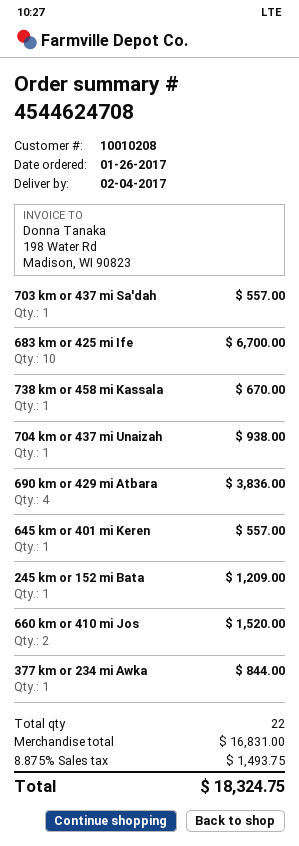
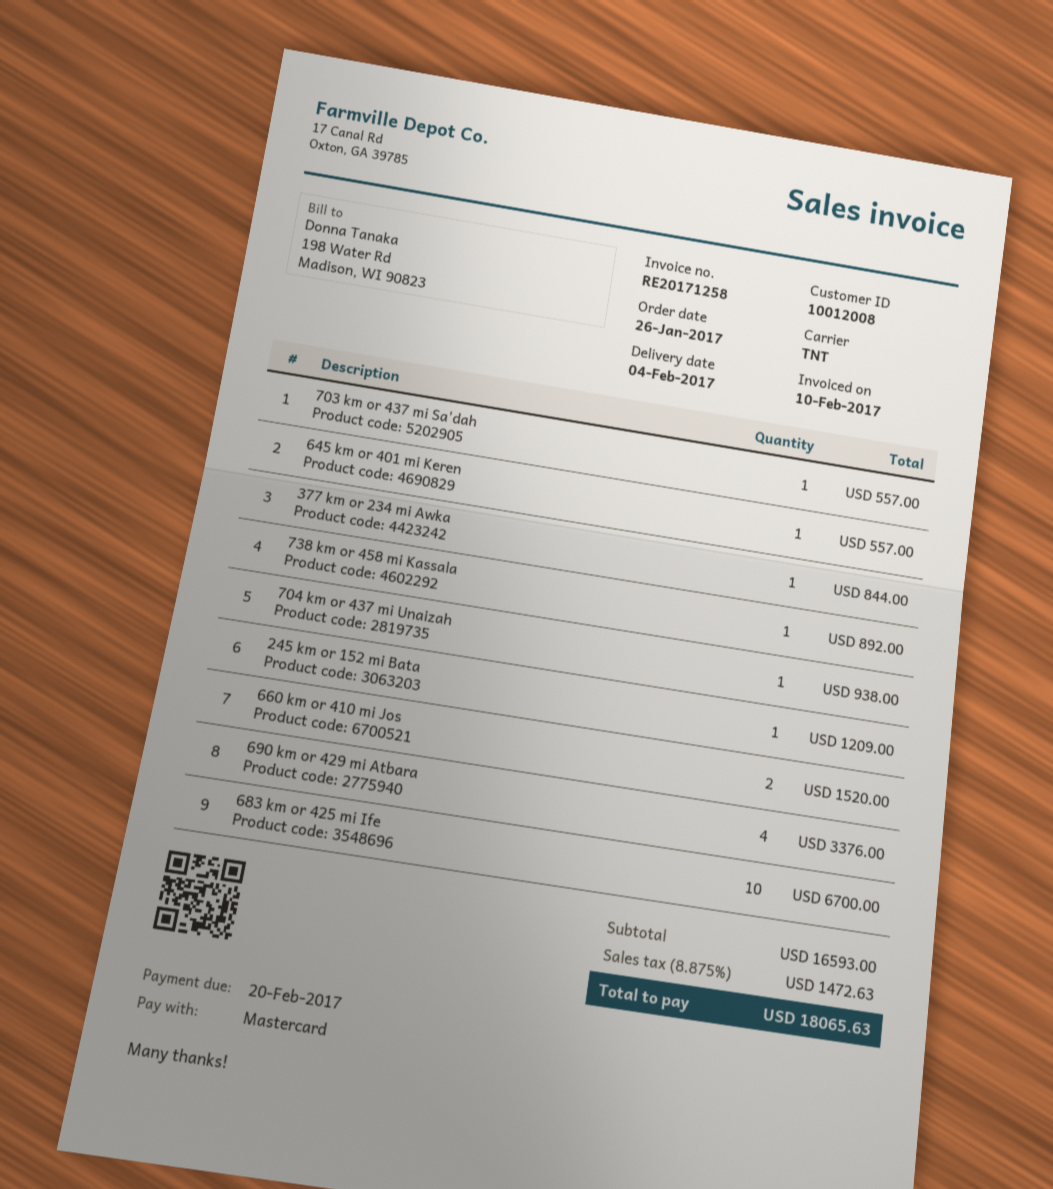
customer number: 10010208 -> 10012008
738 km or 458 mi Kassala: 1 for 670.00 -> 1 for 892.00
690 km or 429 mi Atbara: 4 for 3836.00 -> 4 for 3376.00
subtotal: 16831.00 -> 16593.00
tax: 8.875% = 1493.75 -> 8.875% = 1472.63
total: 18324.75 -> 18065.63

